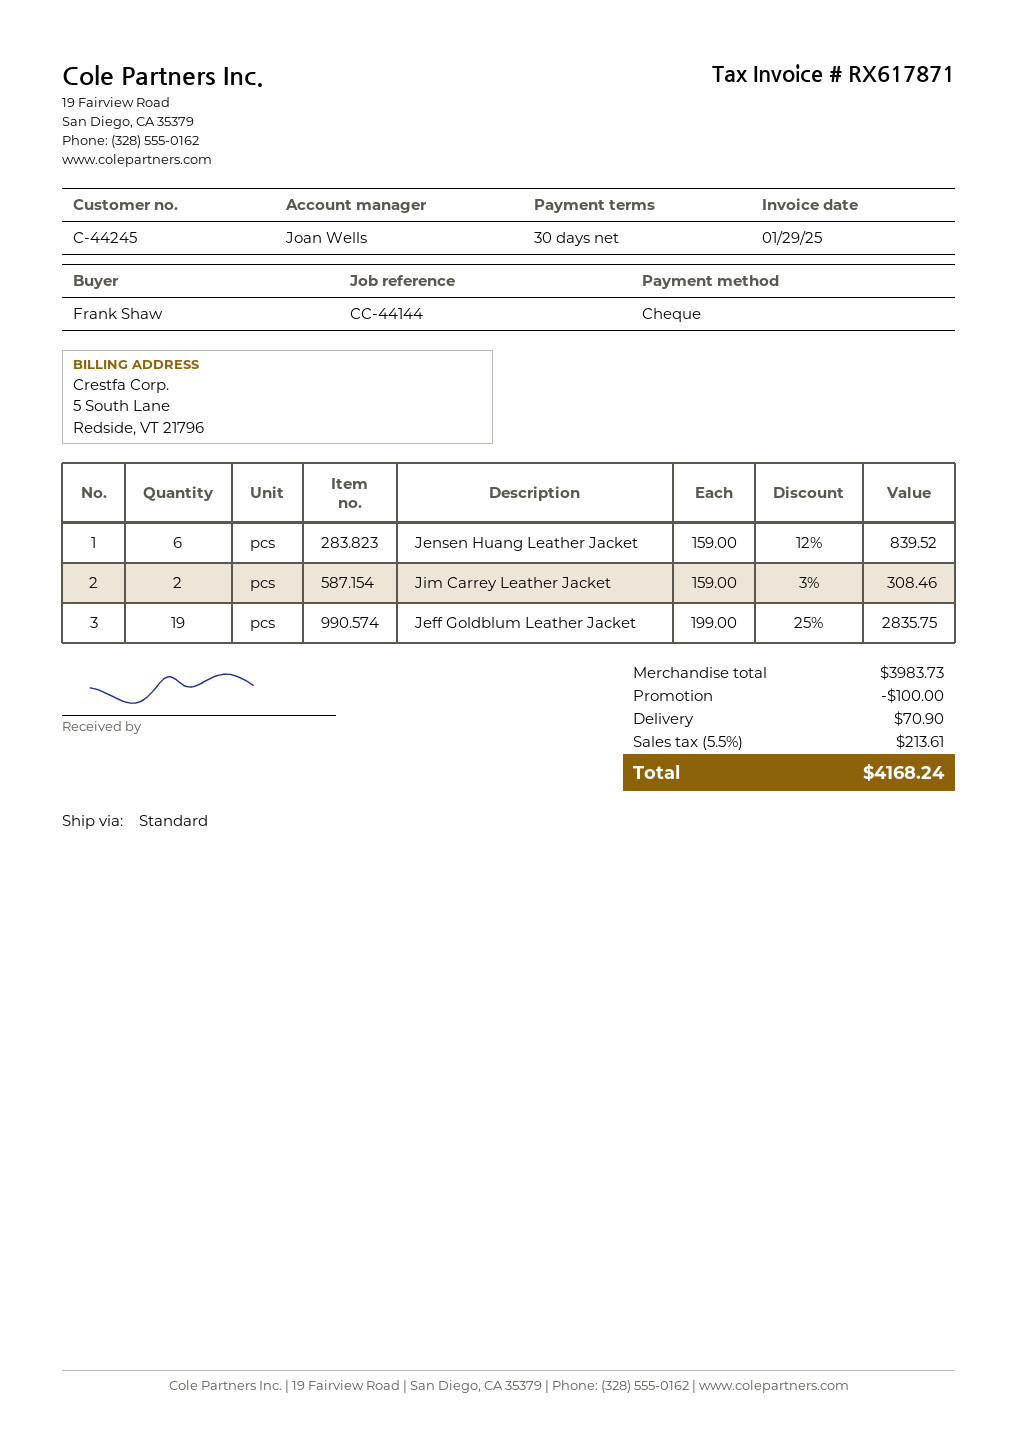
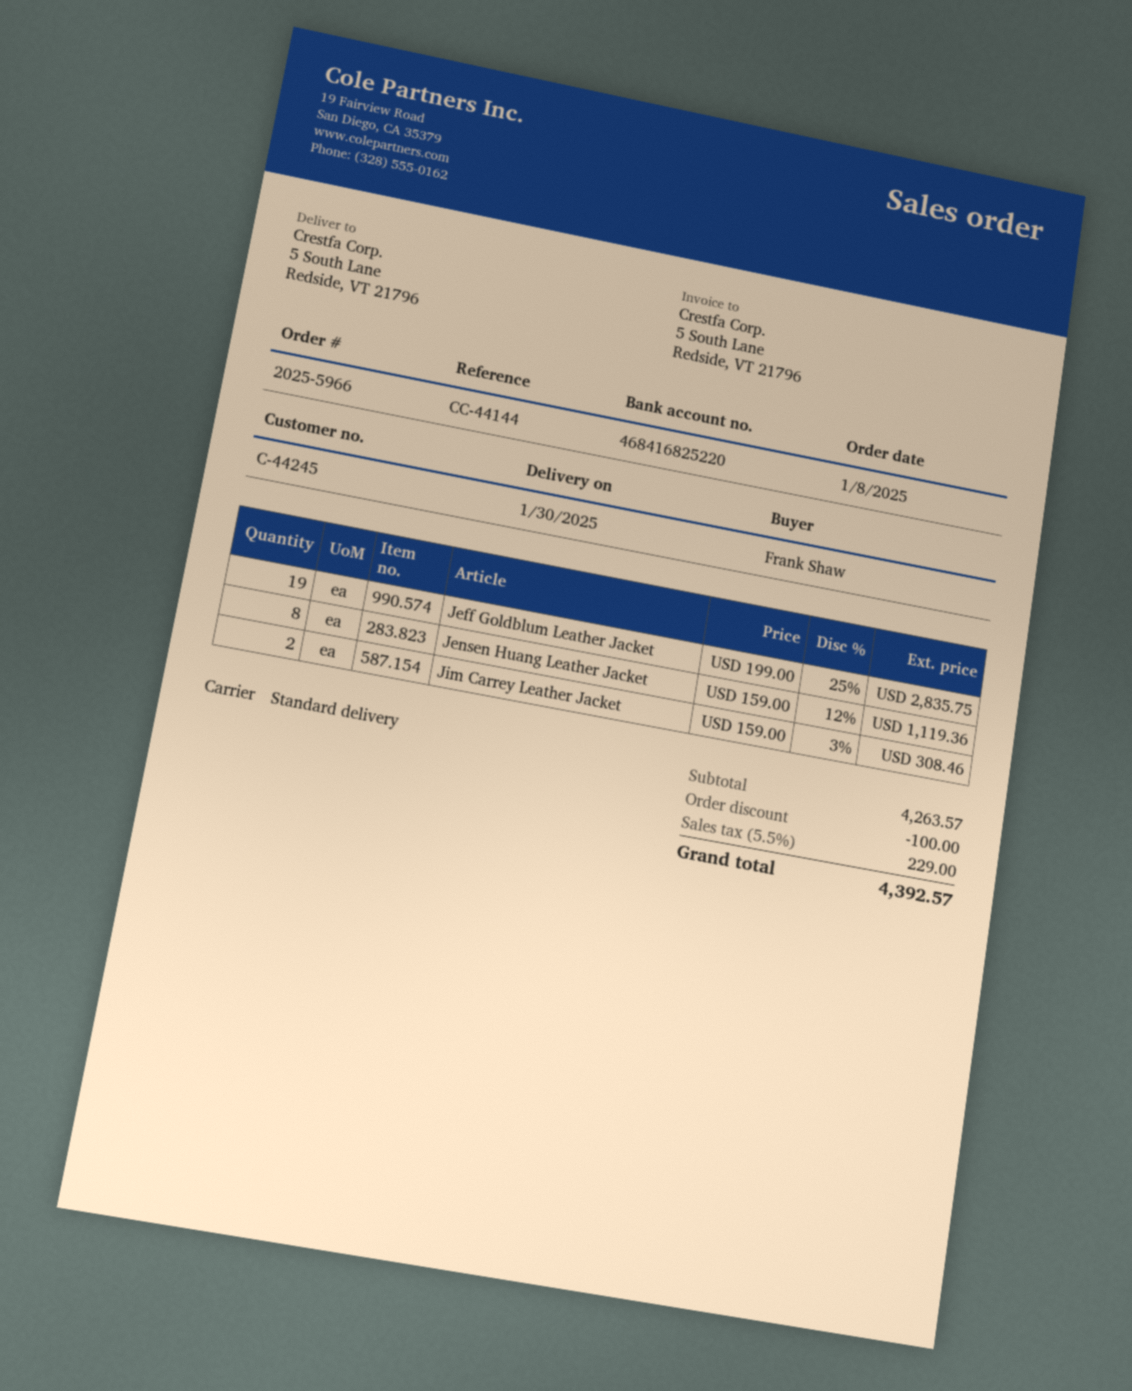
Jensen Huang Leather Jacket: 6 x 159.00 - 12% = 839.52 -> 8 x 159.00 - 12% = 1119.36
subtotal: 3983.73 -> 4263.57
shipping: 70.90 -> none
tax: 5.5% = 213.61 -> 5.5% = 229.00
total: 4168.24 -> 4392.57

